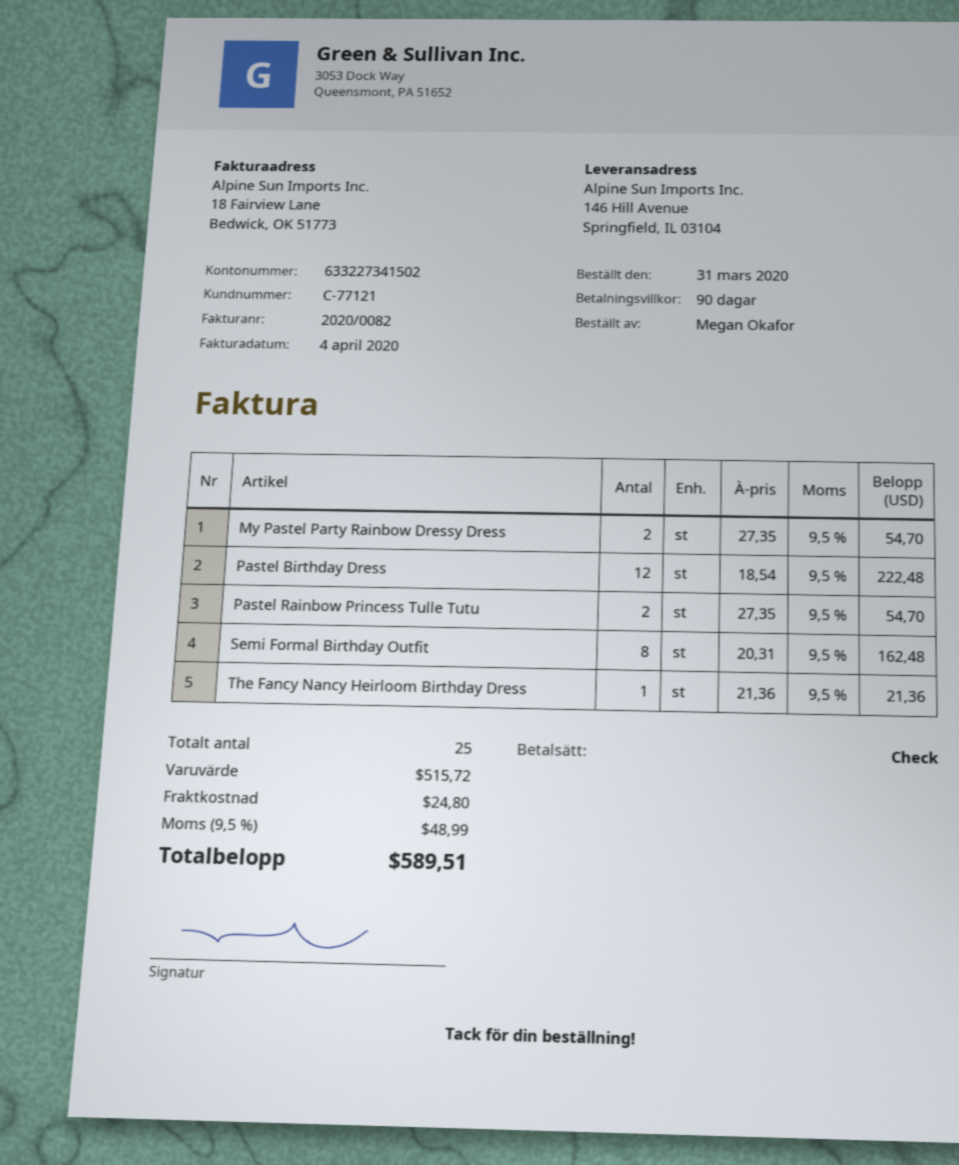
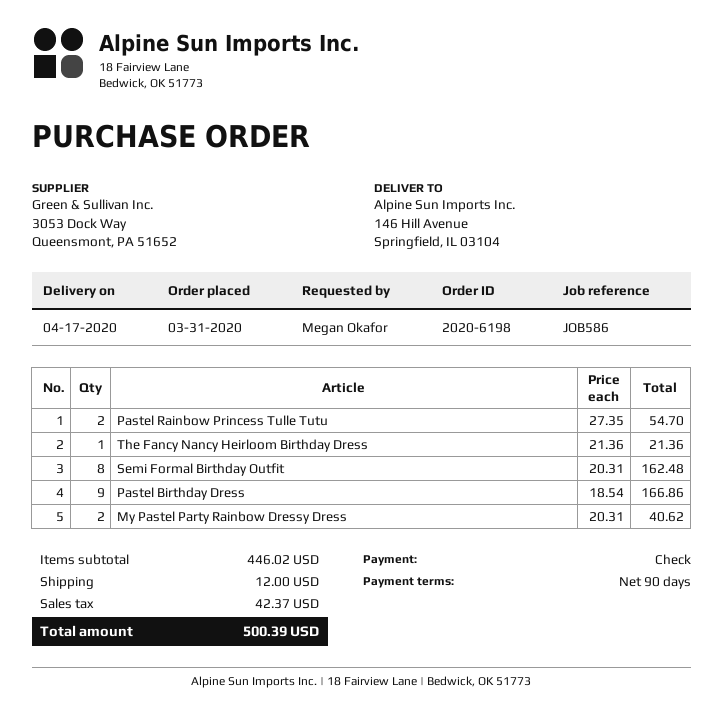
My Pastel Party Rainbow Dressy Dress: 2 x 27.35 = 54.70 -> 2 x 20.31 = 40.62
Pastel Birthday Dress: 12 x 18.54 = 222.48 -> 9 x 18.54 = 166.86
subtotal: 515.72 -> 446.02
shipping: 24.80 -> 12.00
tax: 48.99 -> 42.37
total: 589.51 -> 500.39

